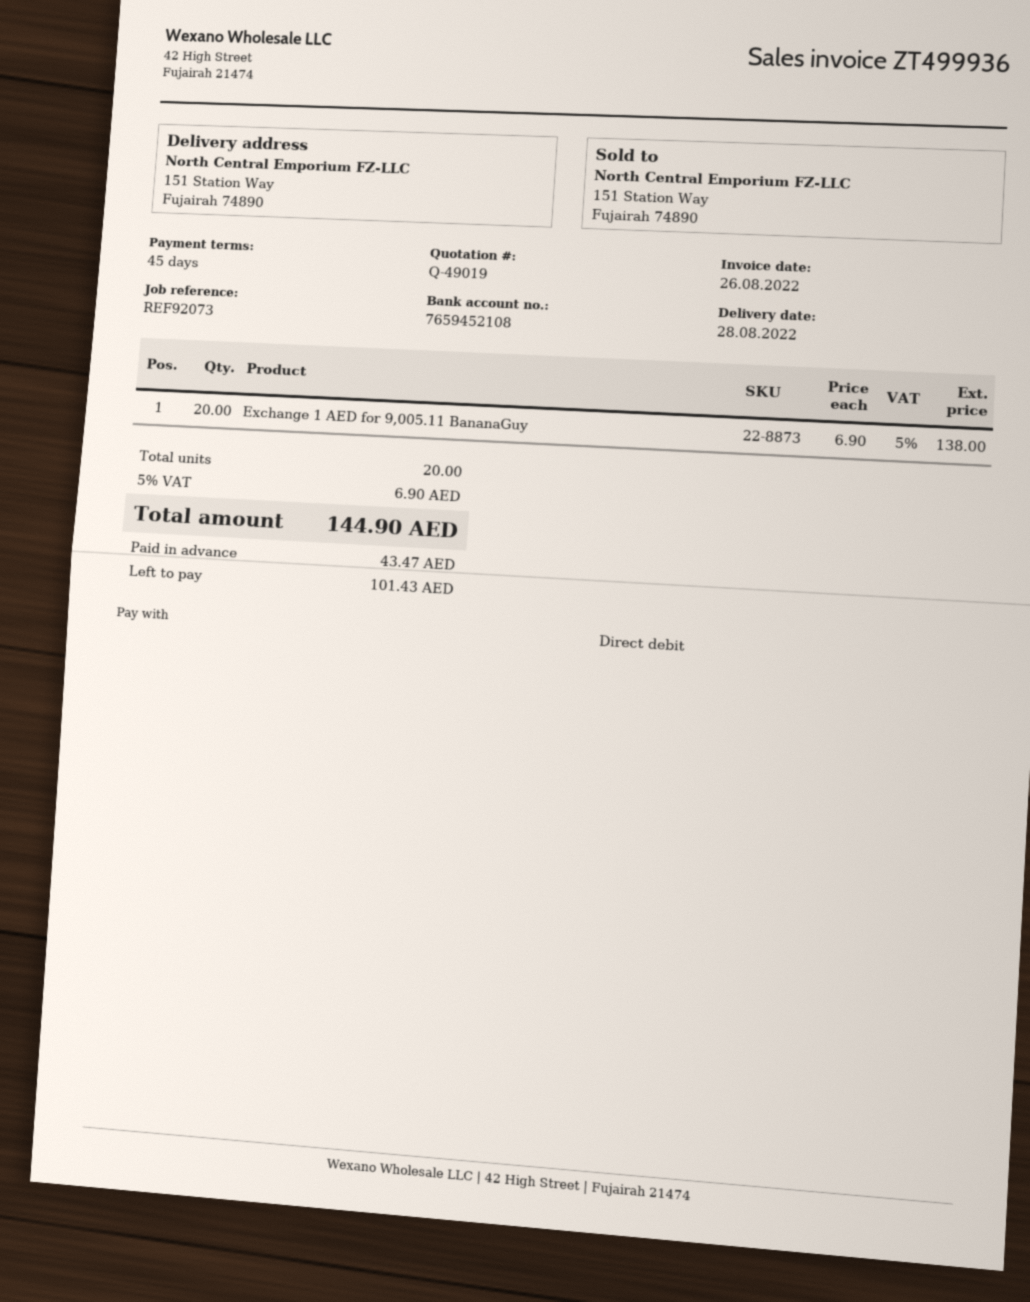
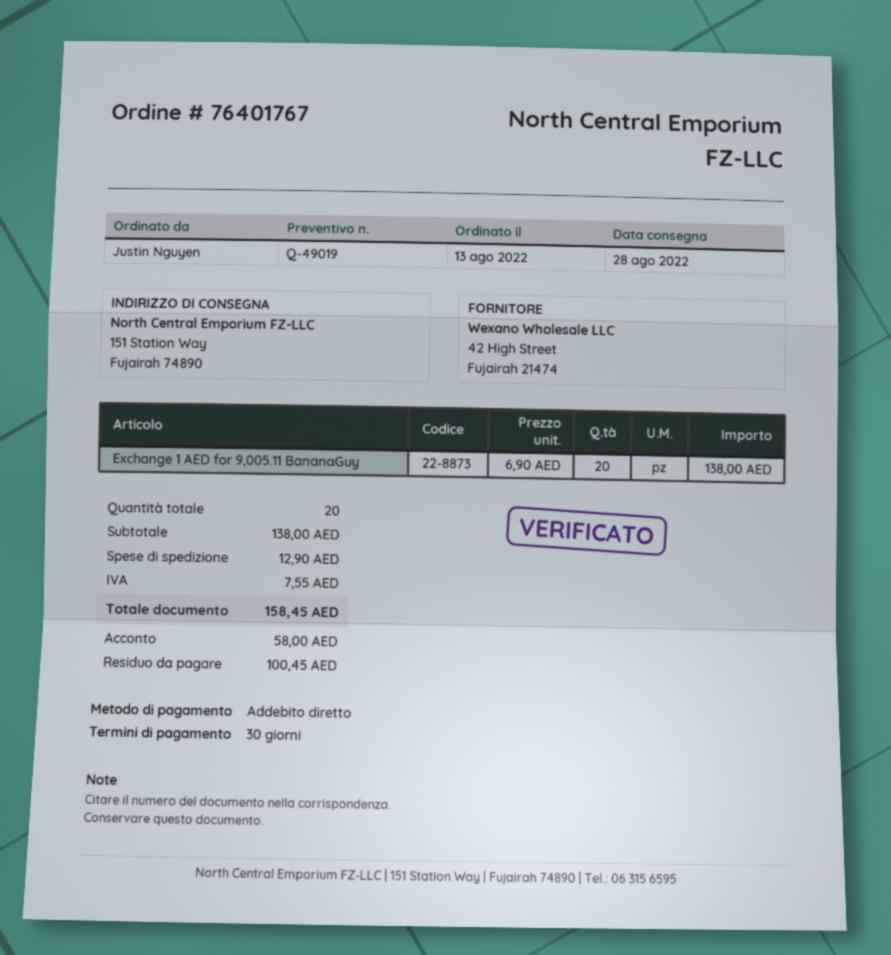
payment terms: 45 days -> 30 days
shipping: none -> 12.90
tax: 6.90 -> 7.55
total: 144.90 -> 158.45
deposit: 43.47 -> 58.00
balance: 101.43 -> 100.45

